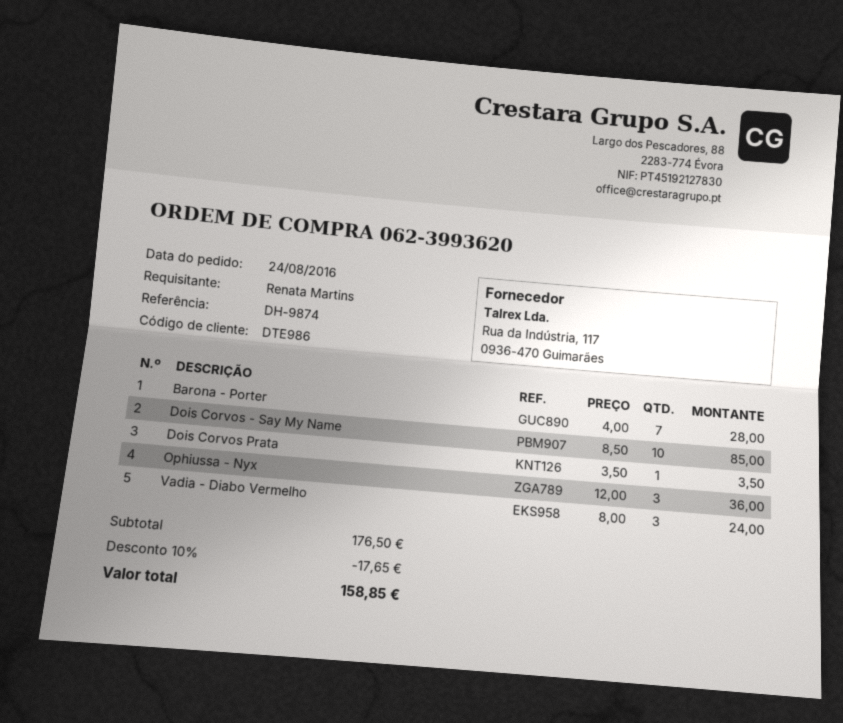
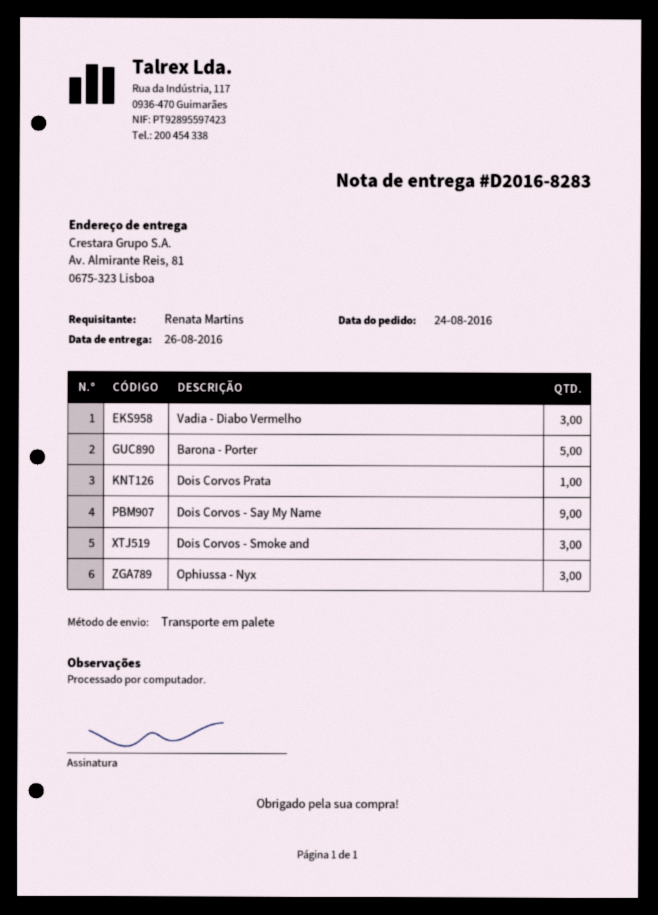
Barona - Porter: 7 -> 5
Dois Corvos - Say My Name: 10 -> 9
Dois Corvos - Smoke and: none -> 3

